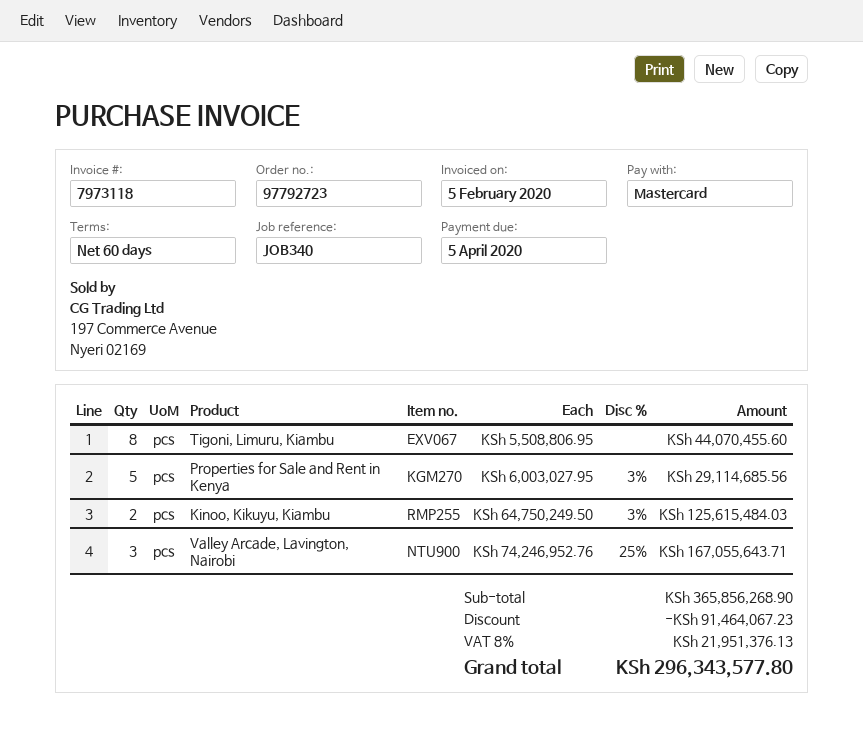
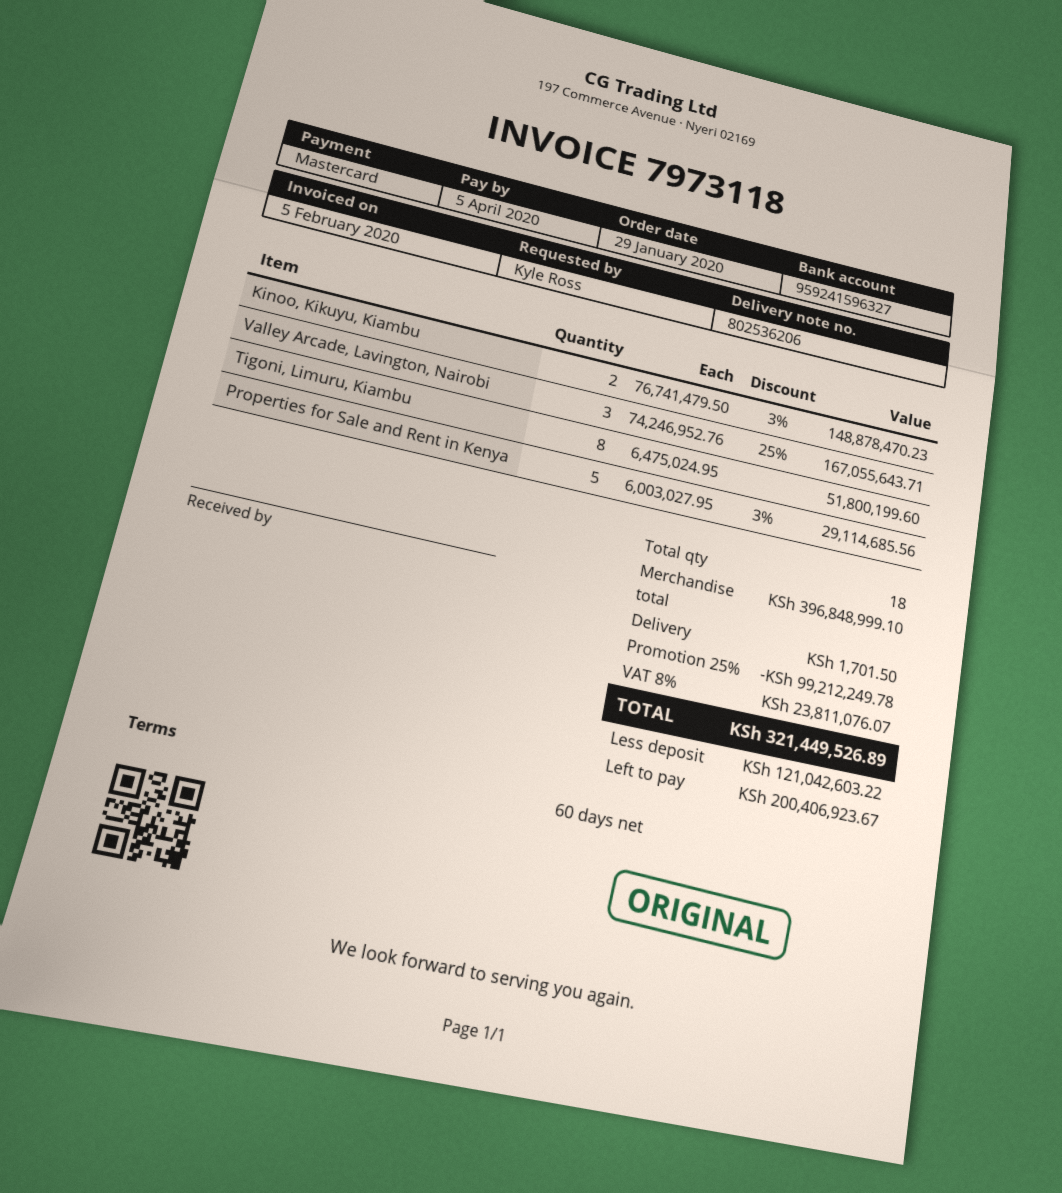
Tigoni, Limuru, Kiambu: 8 x 5508806.95 = 44070455.60 -> 8 x 6475024.95 = 51800199.60
Kinoo, Kikuyu, Kiambu: 2 x 64750249.50 - 3% = 125615484.03 -> 2 x 76741479.50 - 3% = 148878470.23
subtotal: 365856268.90 -> 396848999.10
discount: 91464067.23 -> 99212249.78
shipping: none -> 1701.50
tax: 8% = 21951376.13 -> 8% = 23811076.07
total: 296343577.80 -> 321449526.89

